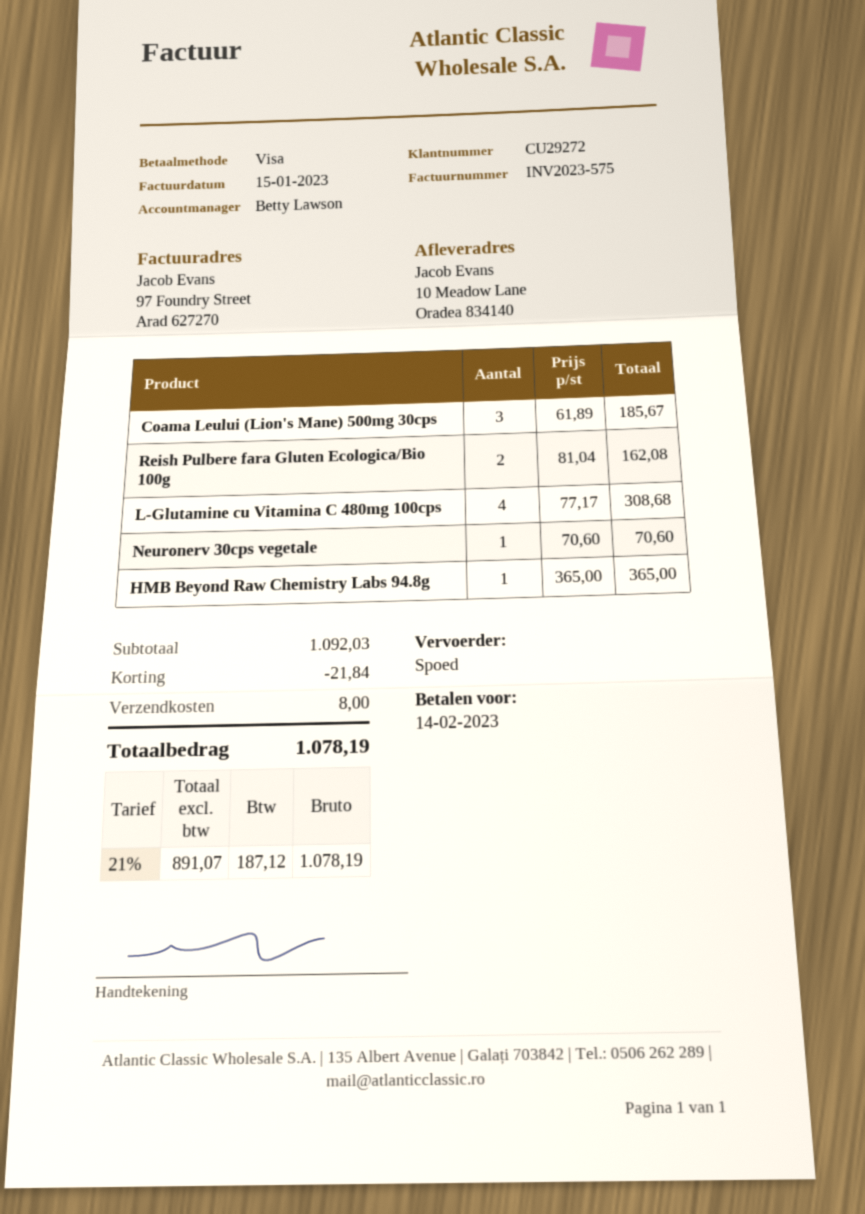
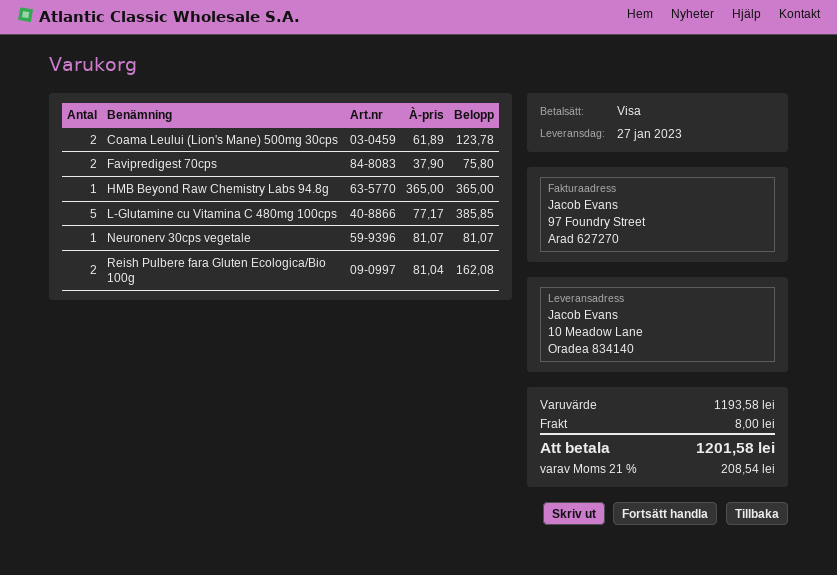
Coama Leului (Lion's Mane) 500mg 30cps: 3 x 61.89 = 185.67 -> 2 x 61.89 = 123.78
L-Glutamine cu Vitamina C 480mg 100cps: 4 x 77.17 = 308.68 -> 5 x 77.17 = 385.85
Neuronerv 30cps vegetale: 1 x 70.60 = 70.60 -> 1 x 81.07 = 81.07
Favipredigest 70cps: none -> 2 x 37.90 = 75.80
subtotal: 1092.03 -> 1193.58
discount: 21.84 -> none
tax: 21% = 187.12 -> 21% = 208.54
total: 1078.19 -> 1201.58

